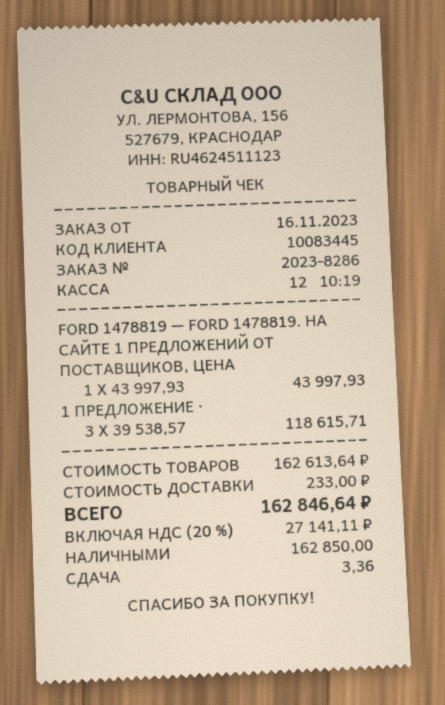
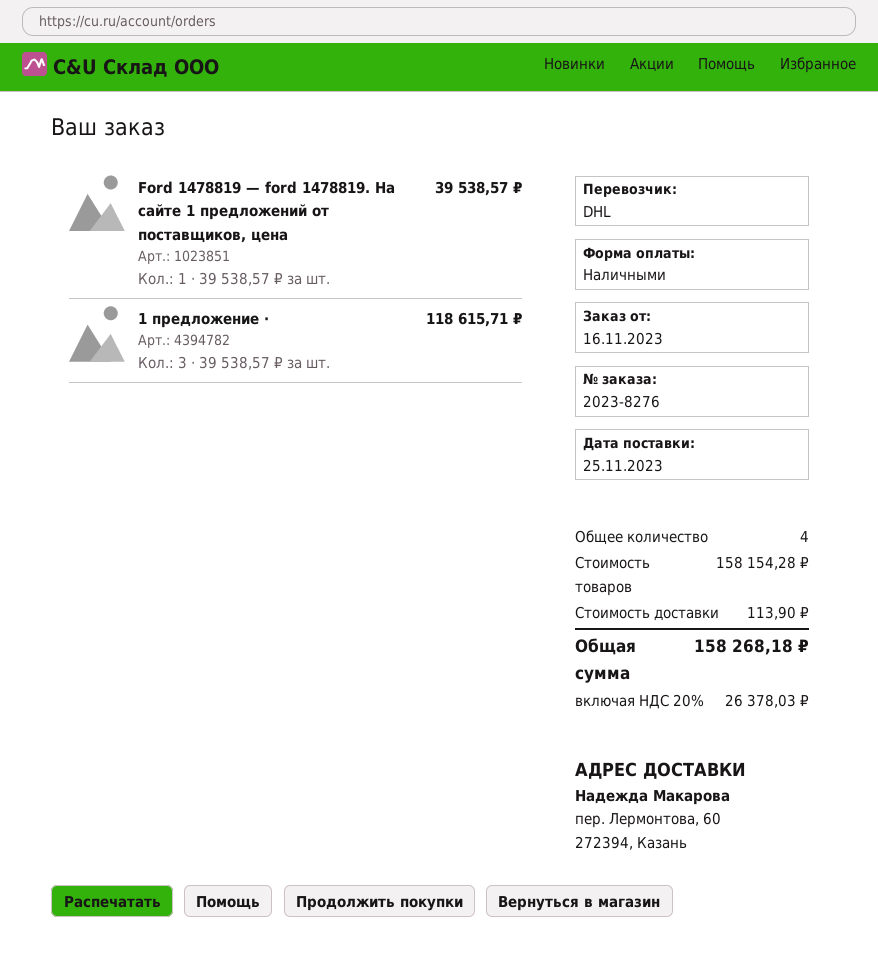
order number: 2023-8286 -> 2023-8276
FORD 1478819 — FORD 1478819. НА САЙТЕ 1 ПРЕДЛОЖЕНИЙ ОТ ПОСТАВЩИКОВ, ЦЕНА: 1 x 43997.93 = 43997.93 -> 1 x 39538.57 = 39538.57
subtotal: 162613.64 -> 158154.28
shipping: 233.00 -> 113.90
tax: 20% = 27141.11 -> 20% = 26378.03
total: 162846.64 -> 158268.18

